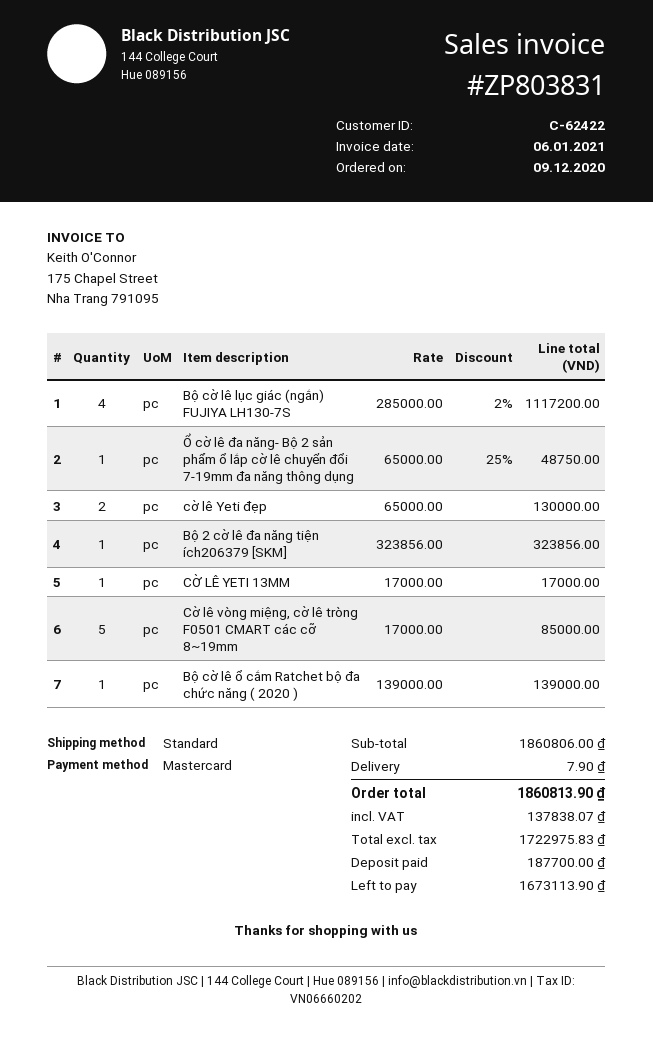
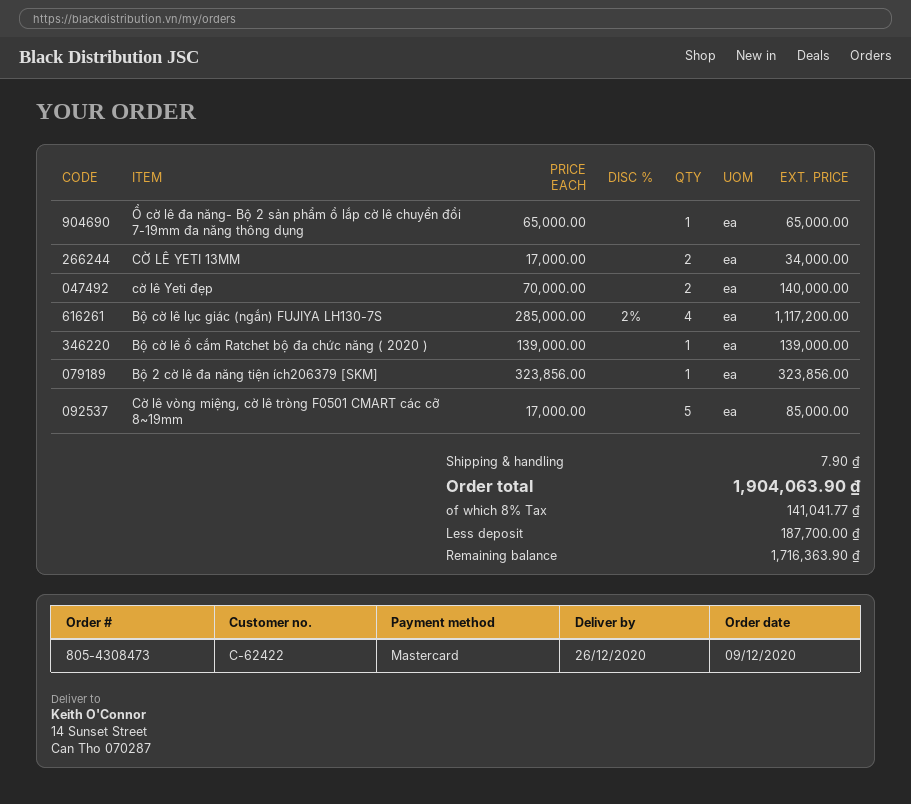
Ổ cờ lê đa năng- Bộ 2 sản phẩm ổ lắp cờ lê chuyển đổi 7-19mm đa năng thông dụng: 1 x 65000.00 - 25% = 48750.00 -> 1 x 65000.00 = 65000.00
cờ lê Yeti đẹp: 2 x 65000.00 = 130000.00 -> 2 x 70000.00 = 140000.00
CỜ LÊ YETI 13MM: 1 x 17000.00 = 17000.00 -> 2 x 17000.00 = 34000.00
tax: 137838.07 -> 141041.77
total: 1860813.90 -> 1904063.90
balance: 1673113.90 -> 1716363.90

